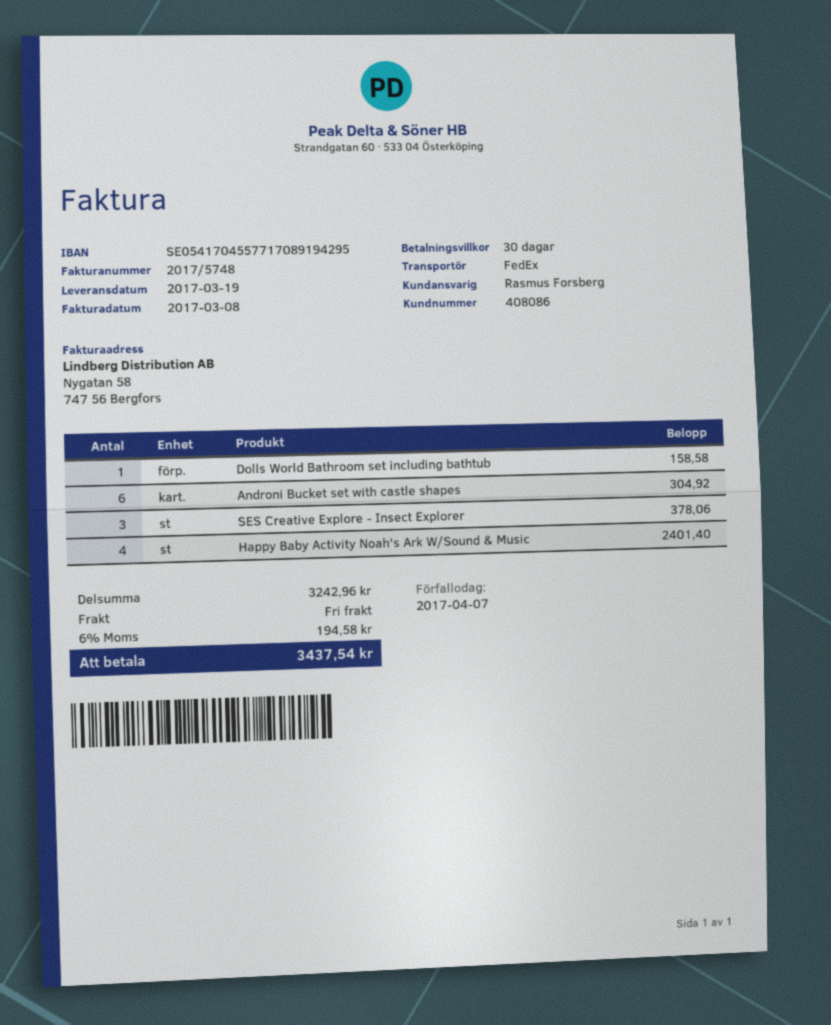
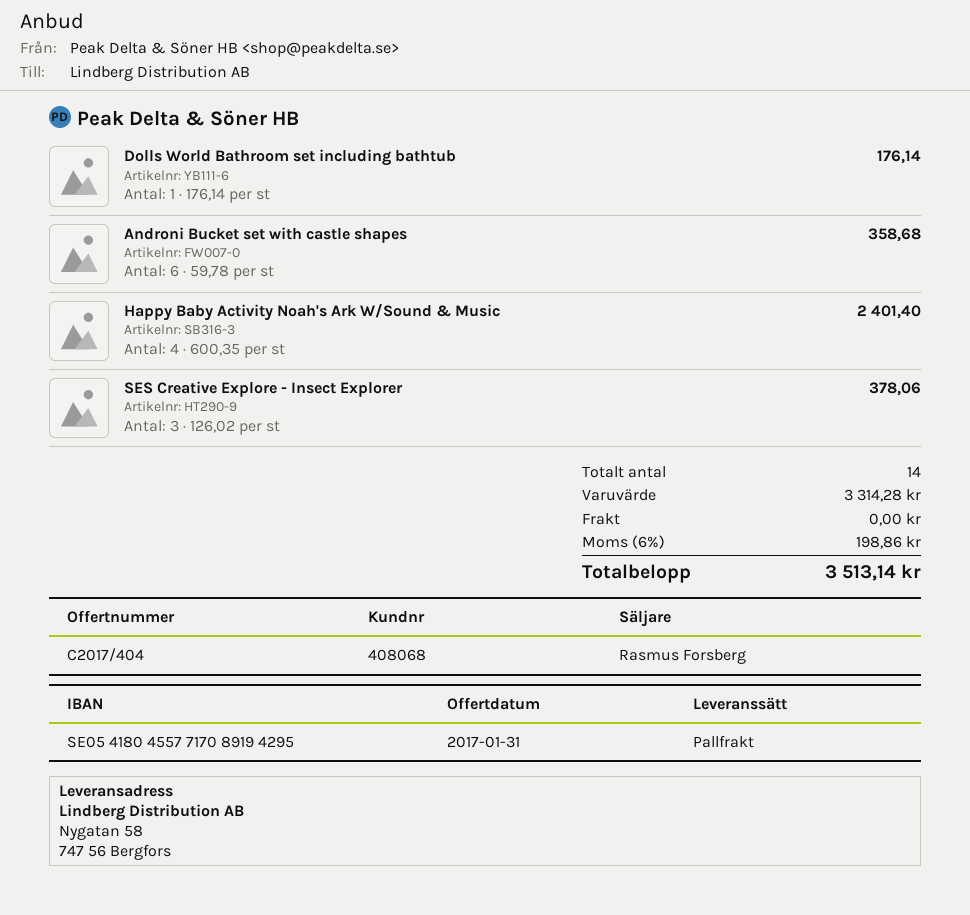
customer number: 408086 -> 408068
bank account: SE0541704557717089194295 -> SE0541804557717089194295
shipping method: FedEx -> pallet freight
Dolls World Bathroom set including bathtub: 1 for 158.58 -> 1 for 176.14
Androni Bucket set with castle shapes: 6 for 304.92 -> 6 for 358.68
subtotal: 3242.96 -> 3314.28
tax: 6% = 194.58 -> 6% = 198.86
total: 3437.54 -> 3513.14

